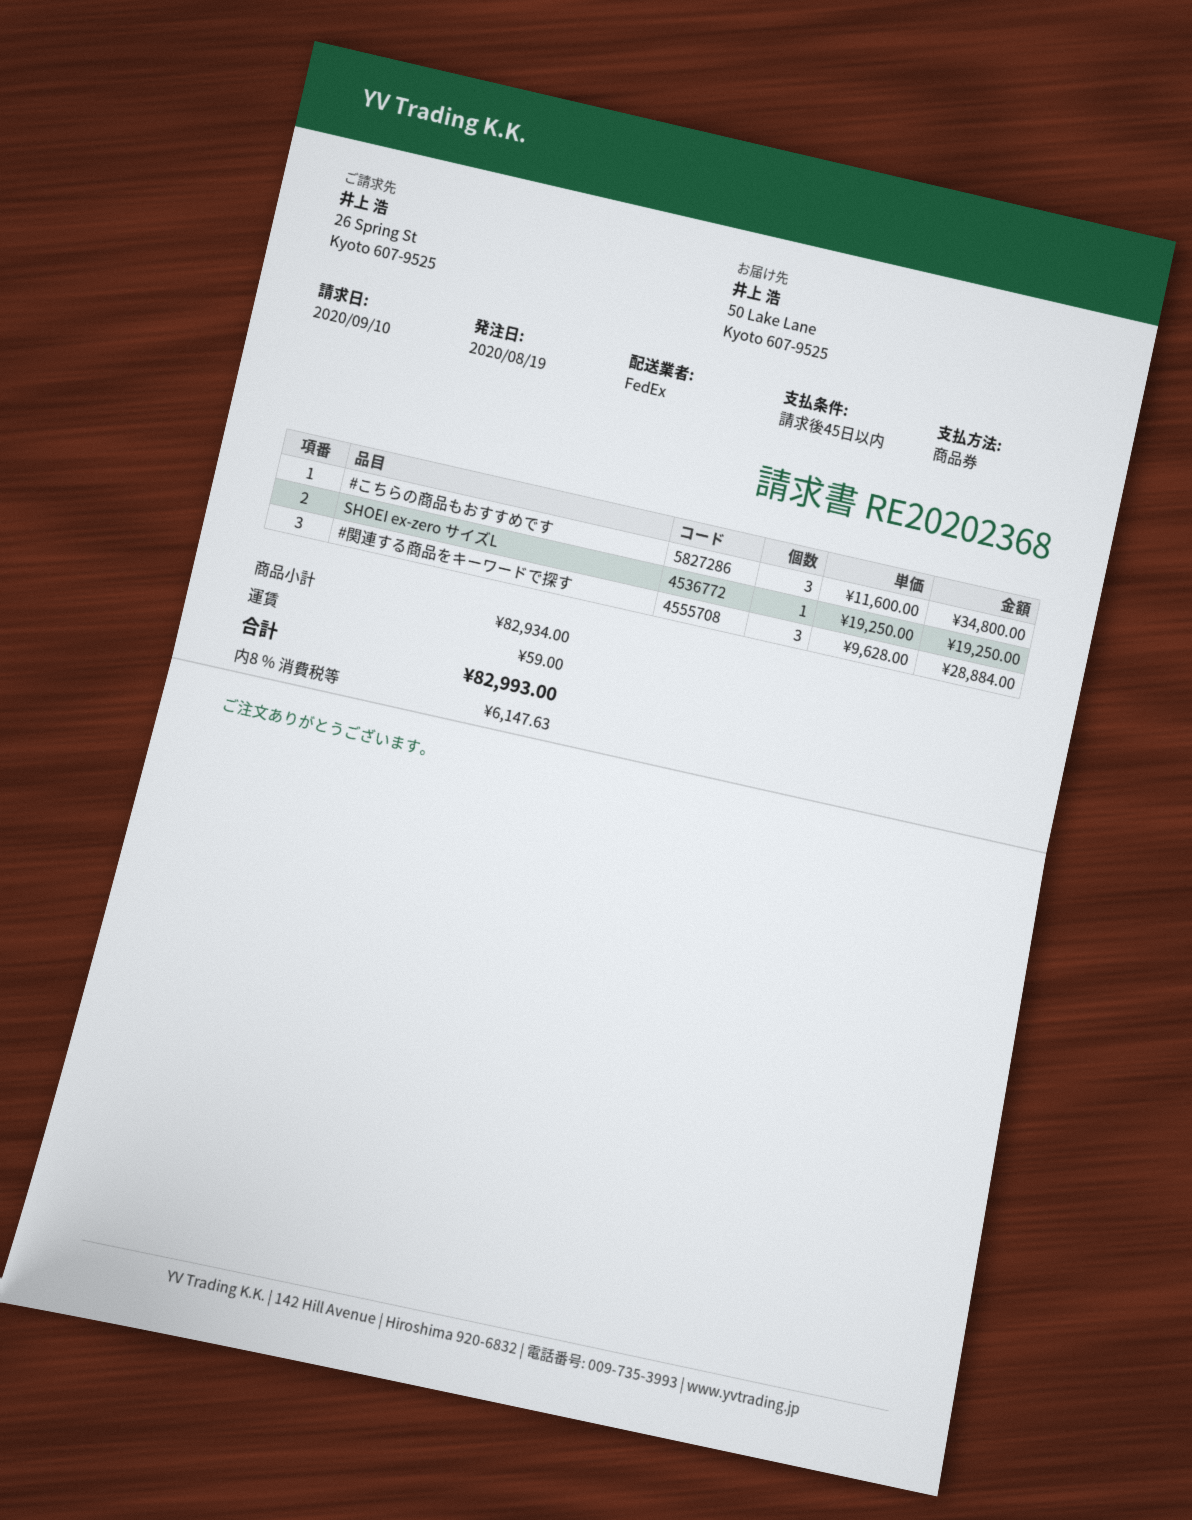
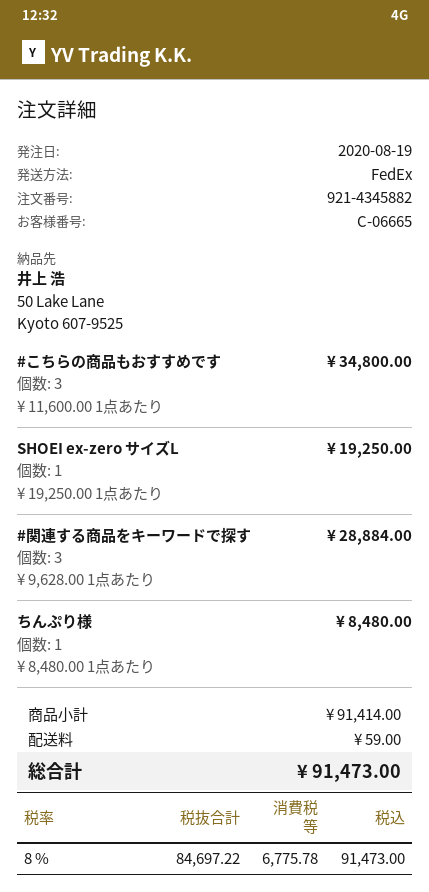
ちんぷり様: none -> 1 x 8480.00 = 8480.00
subtotal: 82934.00 -> 91414.00
tax: 8% = 6147.63 -> 8% = 6775.78
total: 82993.00 -> 91473.00

